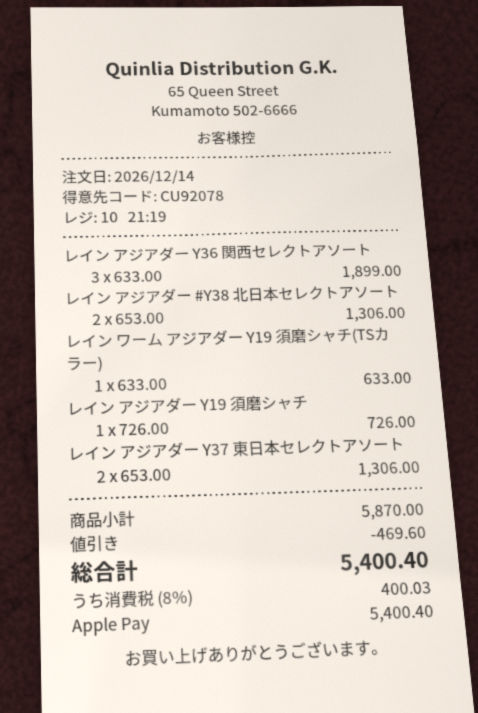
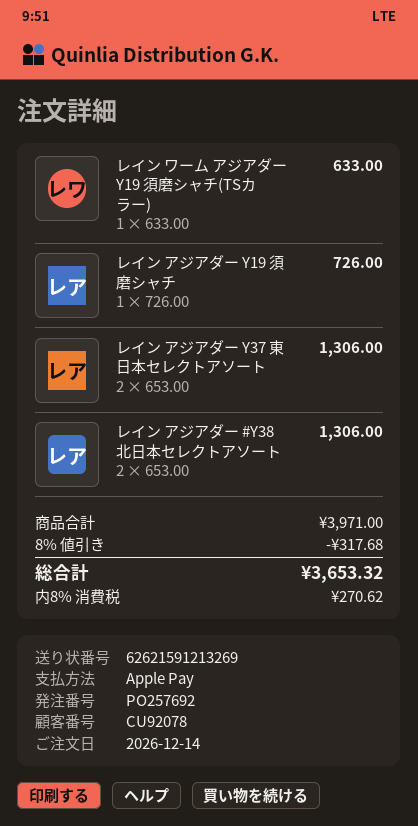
レイン アジアダー Y36 関西セレクトアソート: 3 x 633.00 = 1899.00 -> none
subtotal: 5870.00 -> 3971.00
discount: 469.60 -> 317.68
tax: 8% = 400.03 -> 8% = 270.62
total: 5400.40 -> 3653.32

